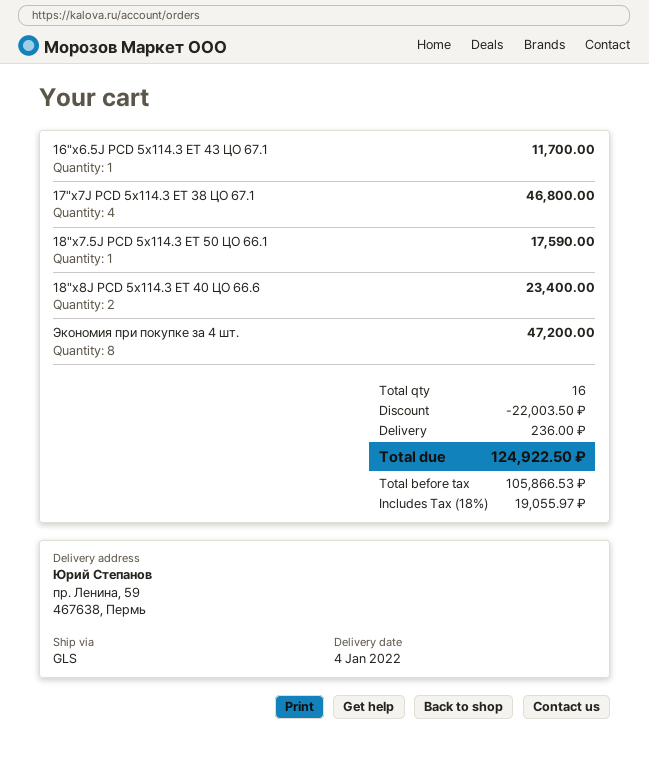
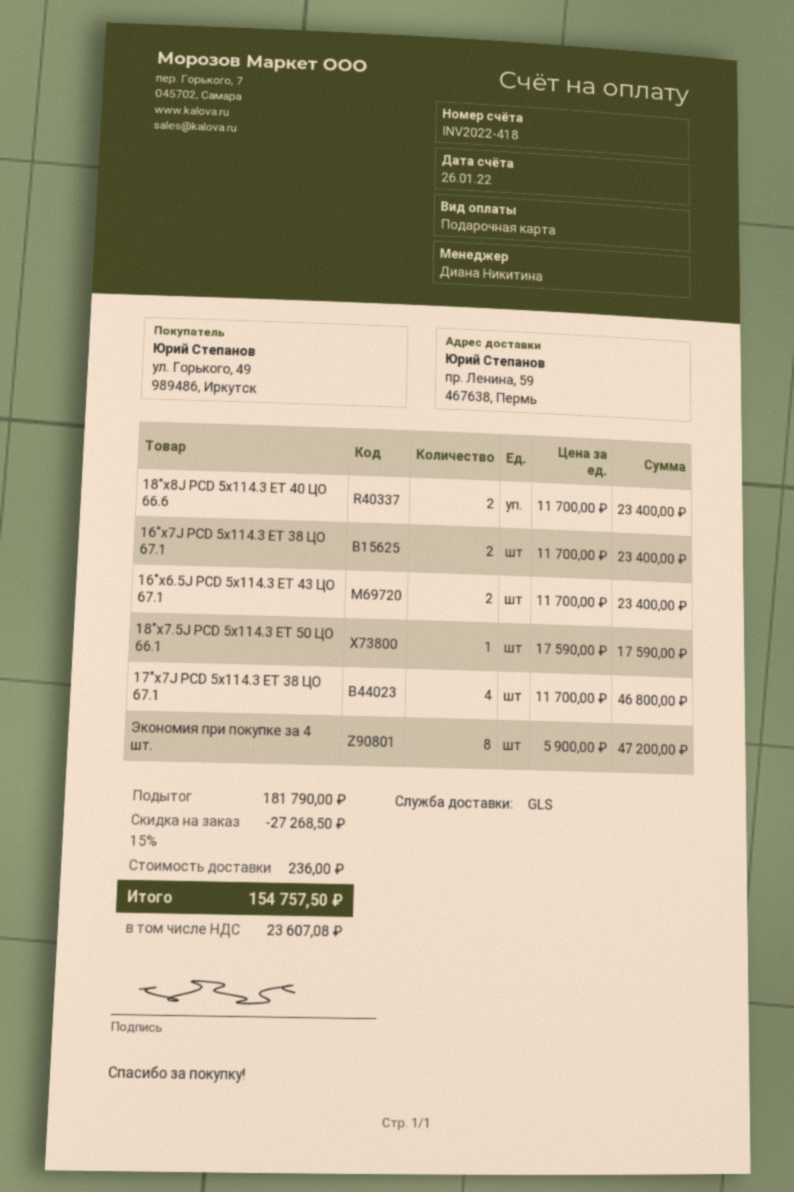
16"x6.5J PCD 5x114.3 ЕТ 43 ЦО 67.1: 1 for 11700.00 -> 2 for 23400.00
16"x7J PCD 5x114.3 ЕТ 38 ЦО 67.1: none -> 2 for 23400.00
discount: 22003.50 -> 27268.50
tax: 19055.97 -> 23607.08
total: 124922.50 -> 154757.50

